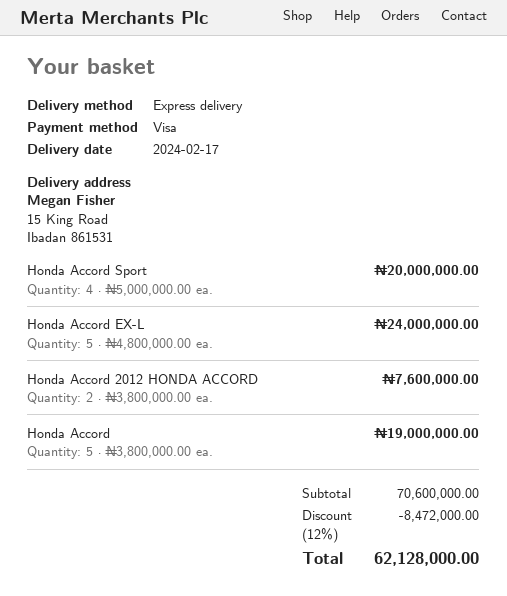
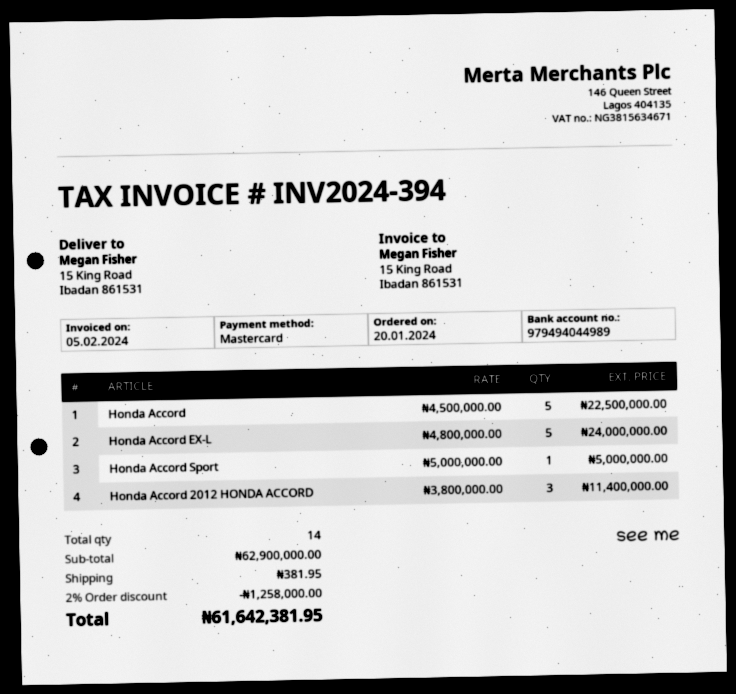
payment method: Visa -> Mastercard
Honda Accord Sport: 4 x 5000000.00 = 20000000.00 -> 1 x 5000000.00 = 5000000.00
Honda Accord 2012 HONDA ACCORD: 2 x 3800000.00 = 7600000.00 -> 3 x 3800000.00 = 11400000.00
Honda Accord: 5 x 3800000.00 = 19000000.00 -> 5 x 4500000.00 = 22500000.00
subtotal: 70600000.00 -> 62900000.00
discount: 12% = 8472000.00 -> 2% = 1258000.00
shipping: none -> 381.95
total: 62128000.00 -> 61642381.95

